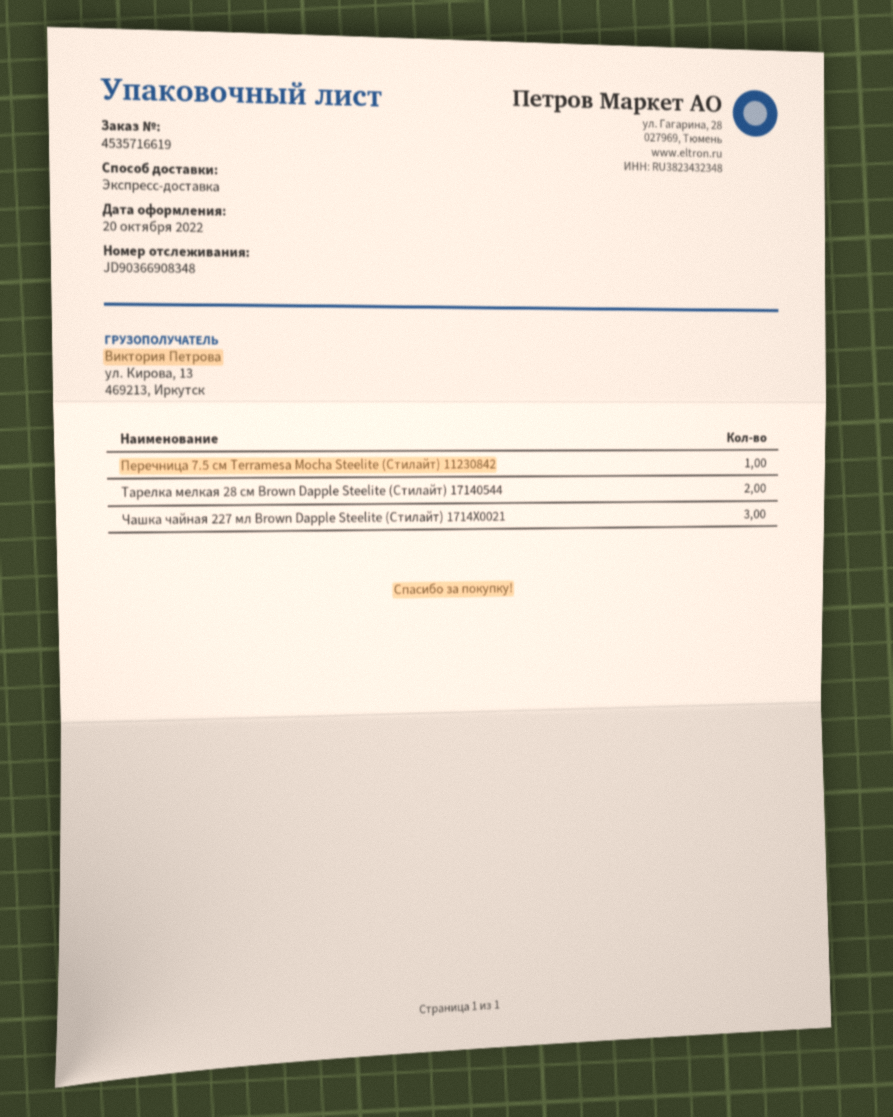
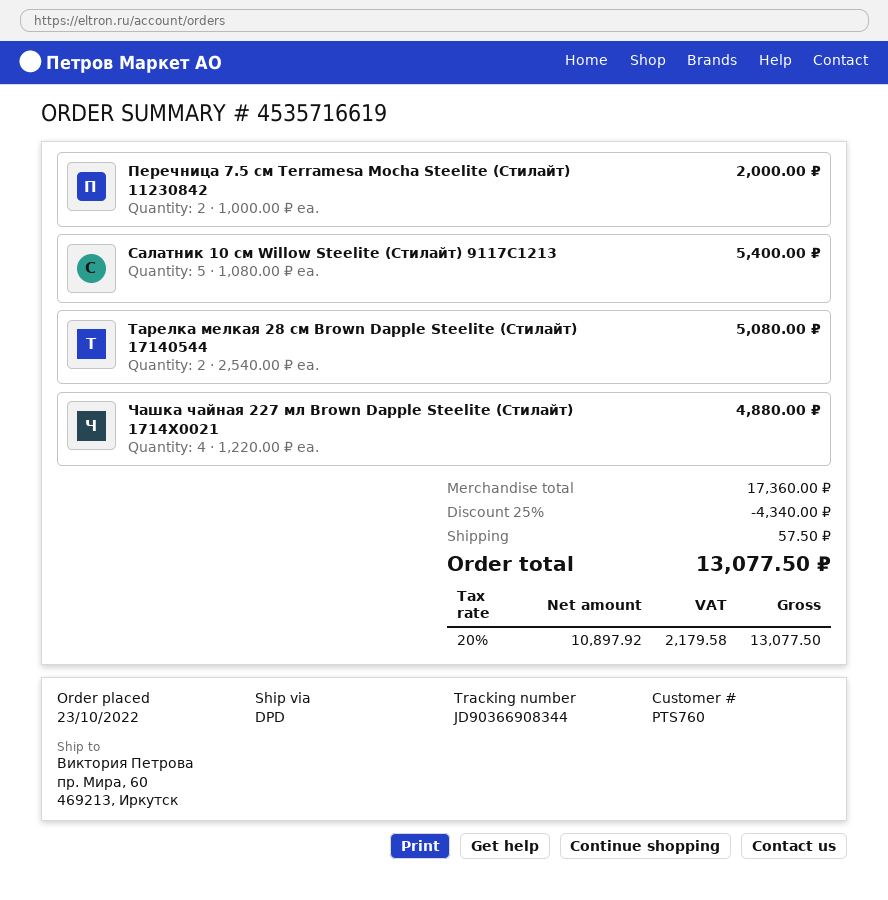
order date: 2022-10-20 -> 2022-10-23
shipping method: express -> DPD
tracking number: JD90366908348 -> JD90366908344
ship to: ул. Кирова, 13, 469213, Иркутск -> пр. Мира, 60, 469213, Иркутск
Перечница 7.5 см Terramesa Mocha Steelite (Стилайт) 11230842: 1 -> 2
Чашка чайная 227 мл Brown Dapple Steelite (Стилайт) 1714X0021: 3 -> 4
Салатник 10 см Willow Steelite (Стилайт) 9117C1213: none -> 5

